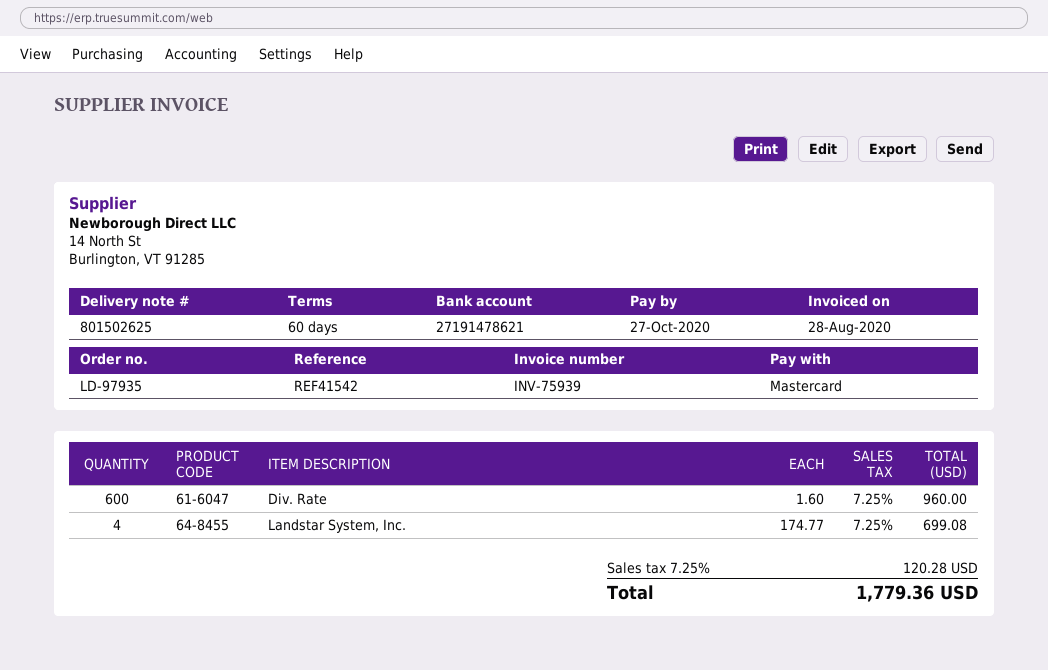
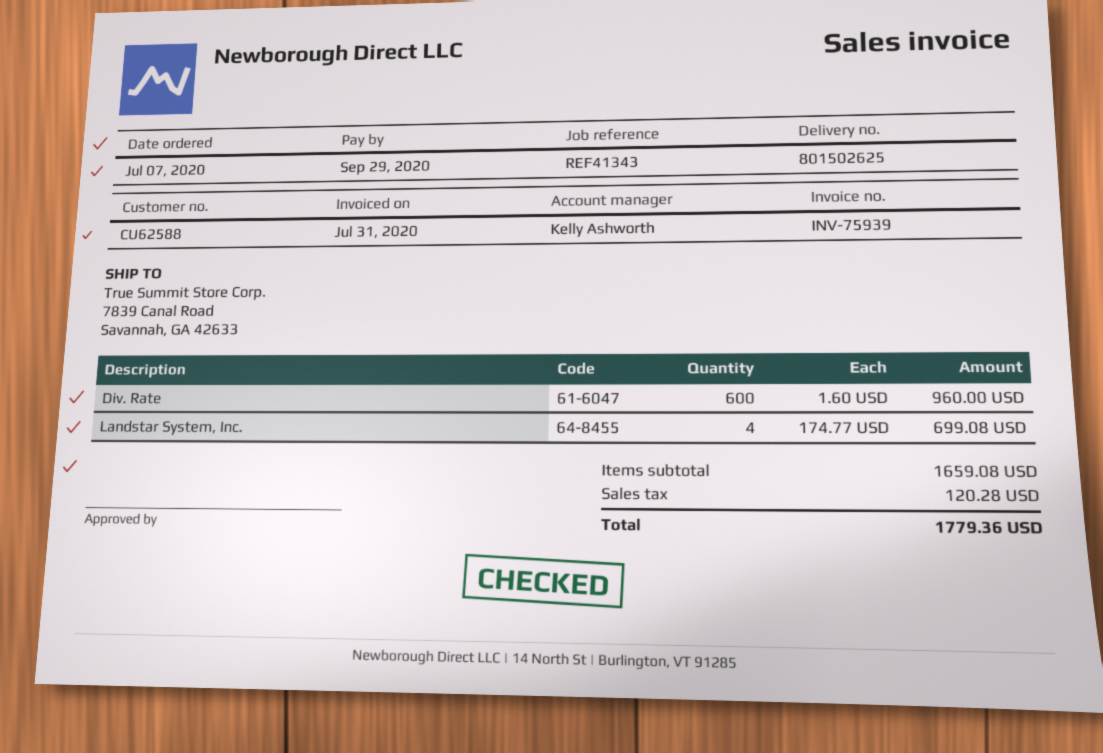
invoice date: 2020-08-28 -> 2020-07-31
due date: 2020-10-27 -> 2020-09-29
reference: REF41542 -> REF41343

